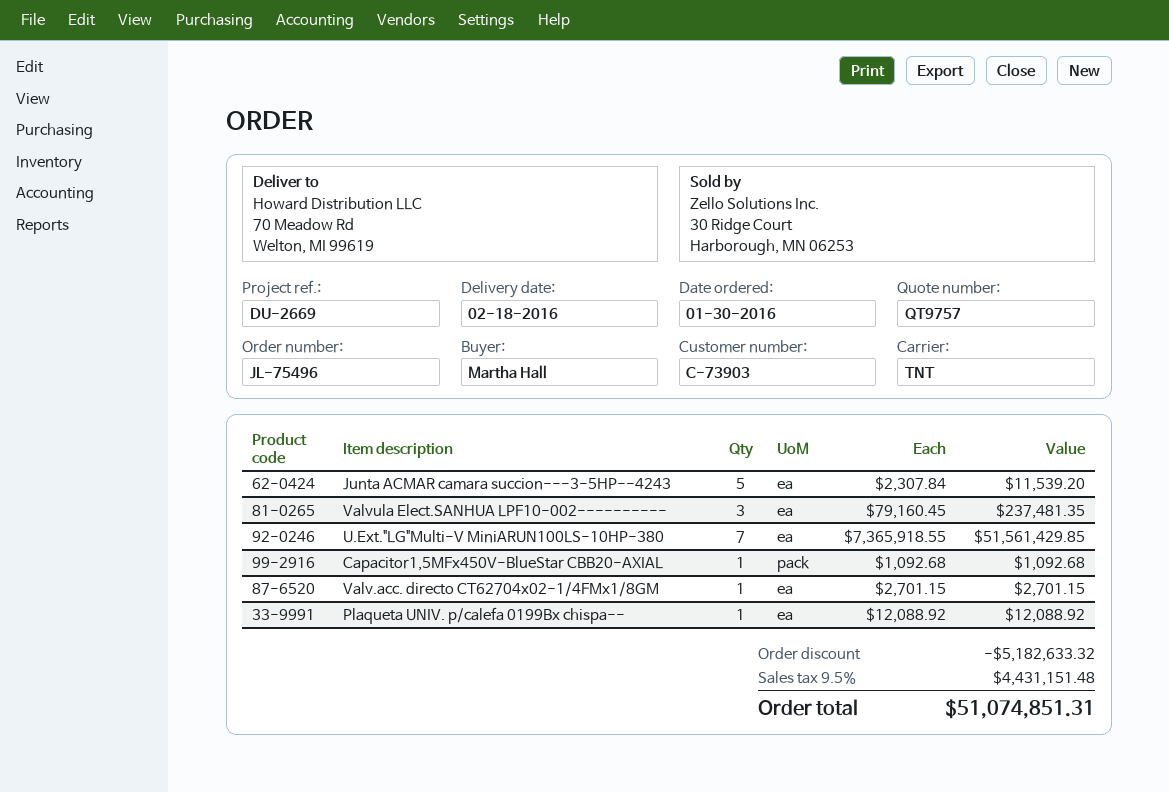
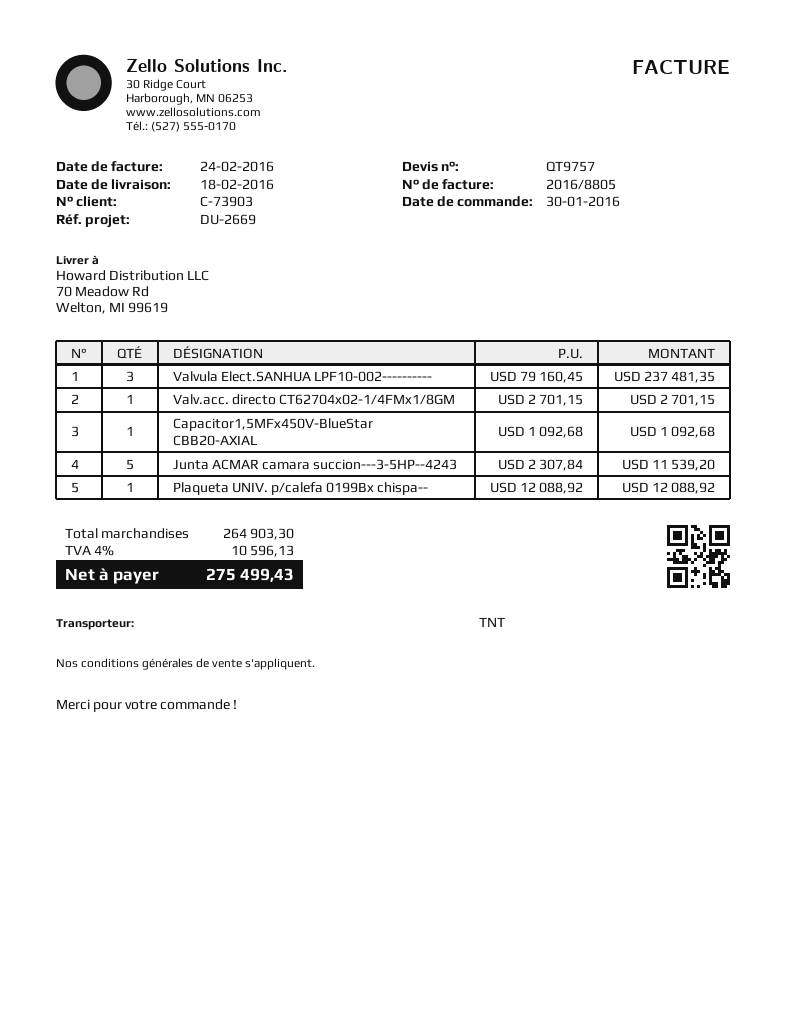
U.Ext."LG"Multi-V MiniARUN100LS-10HP-380: 7 x 7365918.55 = 51561429.85 -> none
discount: 5182633.32 -> none
tax: 9.5% = 4431151.48 -> 4% = 10596.13
total: 51074851.31 -> 275499.43

